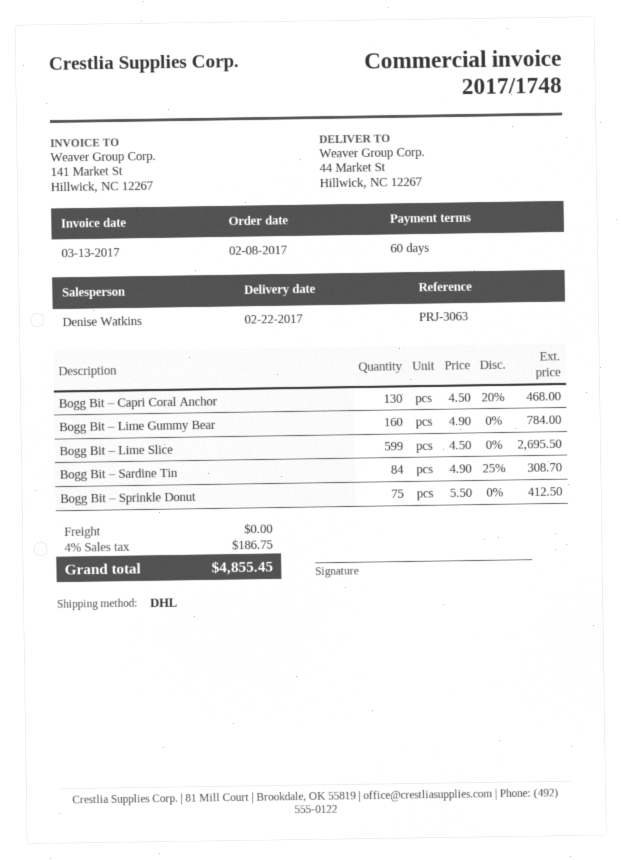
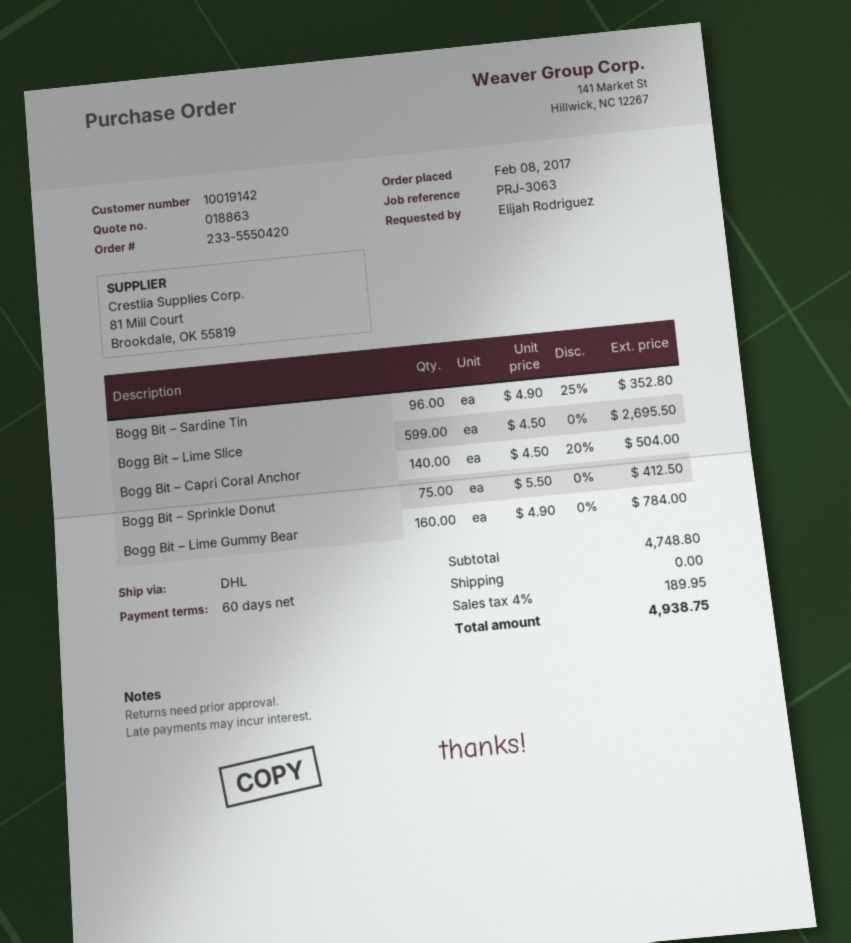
Bogg Bit – Capri Coral Anchor: 130 x 4.50 - 20% = 468.00 -> 140 x 4.50 - 20% = 504.00
Bogg Bit – Sardine Tin: 84 x 4.90 - 25% = 308.70 -> 96 x 4.90 - 25% = 352.80
tax: 4% = 186.75 -> 4% = 189.95
total: 4855.45 -> 4938.75

